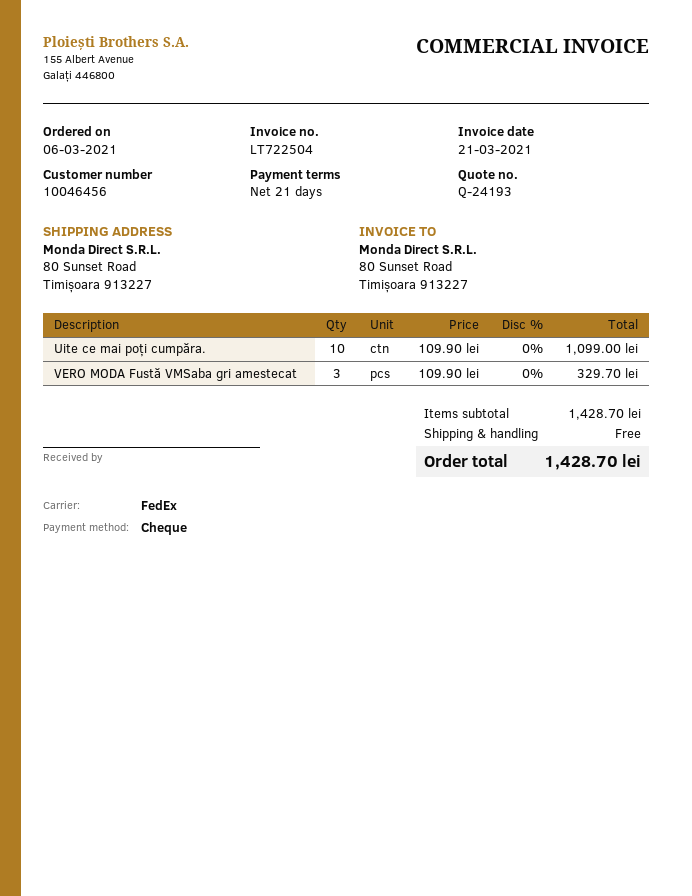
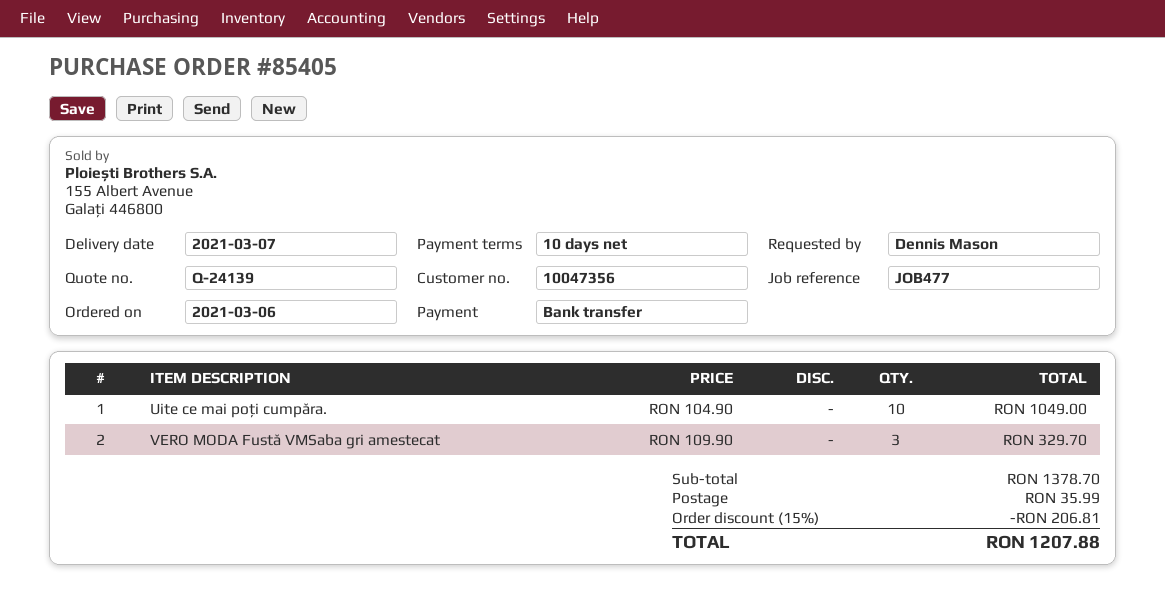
quote number: Q-24193 -> Q-24139
payment terms: 21 days -> 10 days
customer number: 10046456 -> 10047356
payment method: cheque -> bank transfer
Uite ce mai poți cumpăra.: 10 x 109.90 = 1099.00 -> 10 x 104.90 = 1049.00
subtotal: 1428.70 -> 1378.70
discount: none -> 15% = 206.81
shipping: 0.00 -> 35.99
total: 1428.70 -> 1207.88

